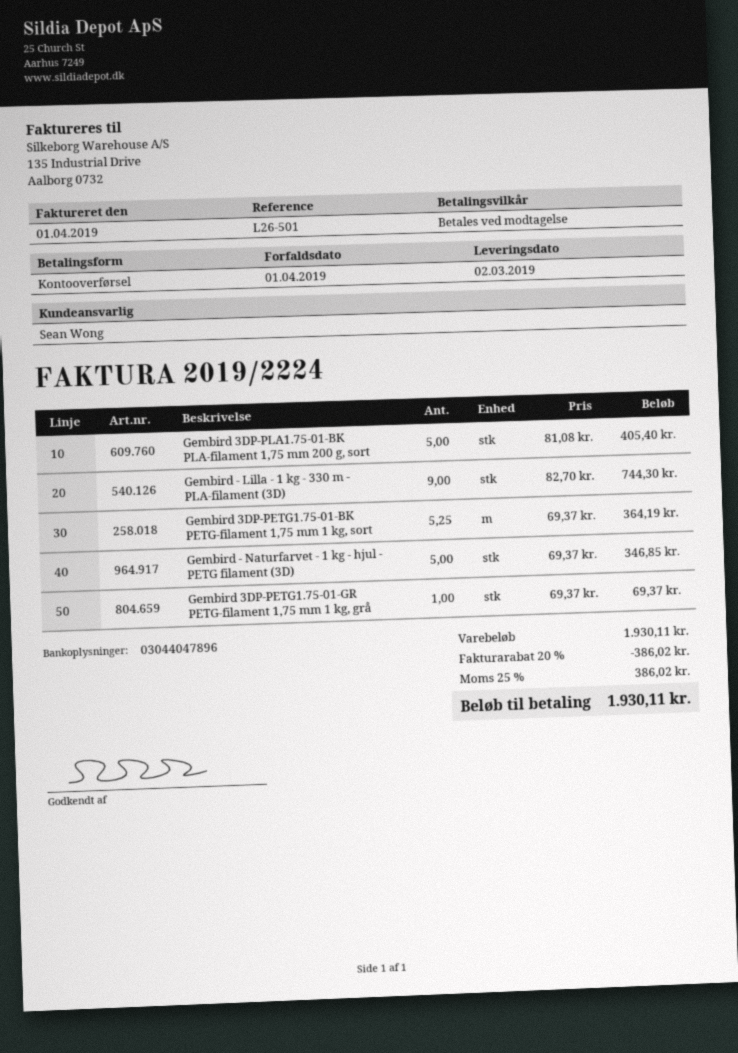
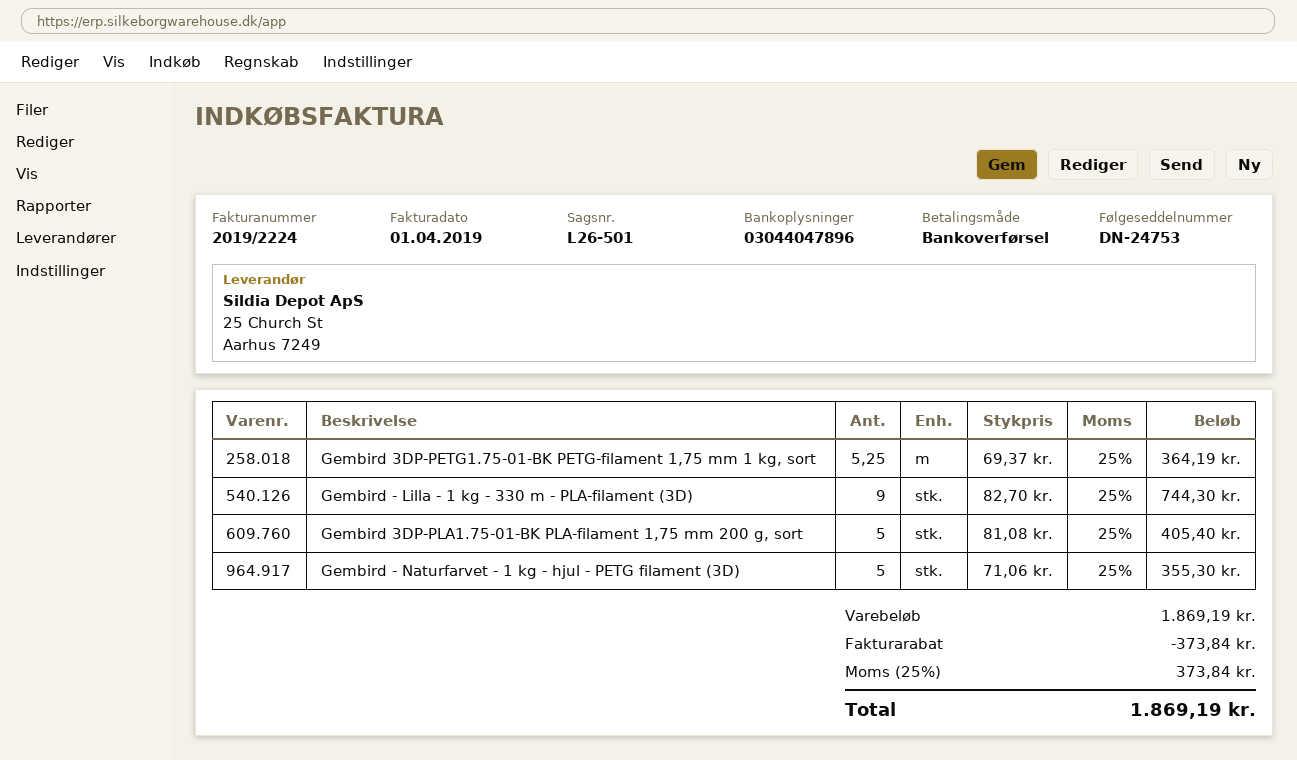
Gembird - Naturfarvet - 1 kg - hjul - PETG filament (3D): 5 x 69.37 = 346.85 -> 5 x 71.06 = 355.30
Gembird 3DP-PETG1.75-01-GR PETG-filament 1,75 mm 1 kg, grå: 1 x 69.37 = 69.37 -> none
subtotal: 1930.11 -> 1869.19
discount: 386.02 -> 373.84
tax: 25% = 386.02 -> 25% = 373.84
total: 1930.11 -> 1869.19

